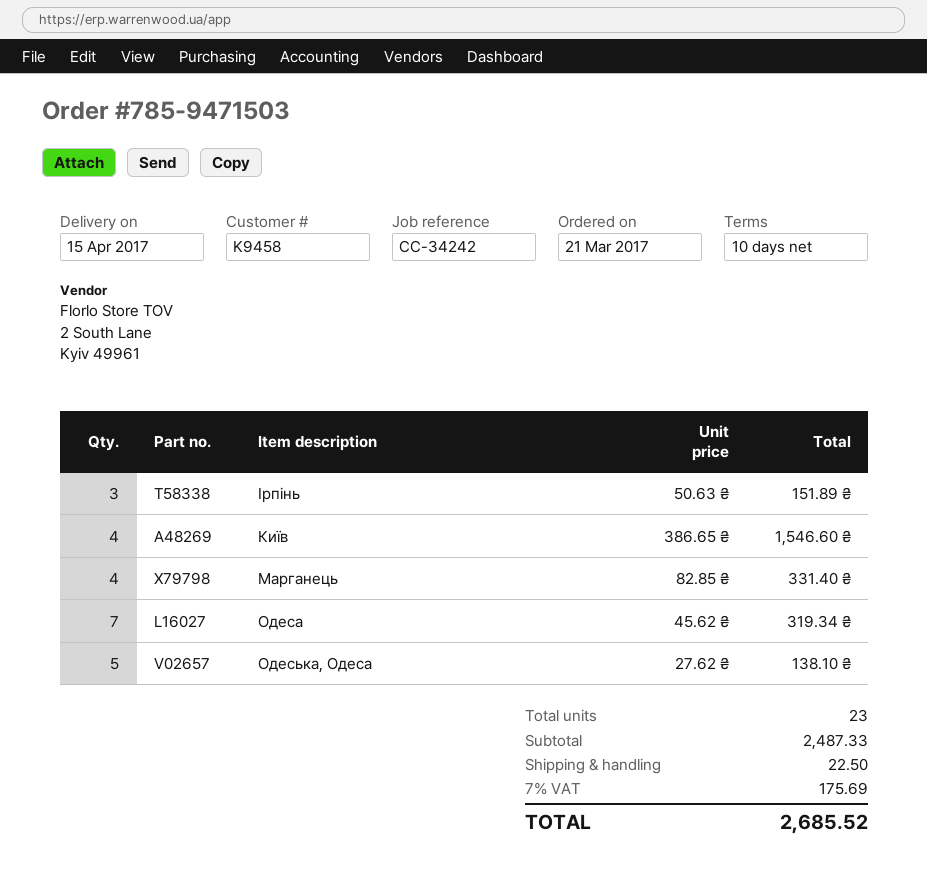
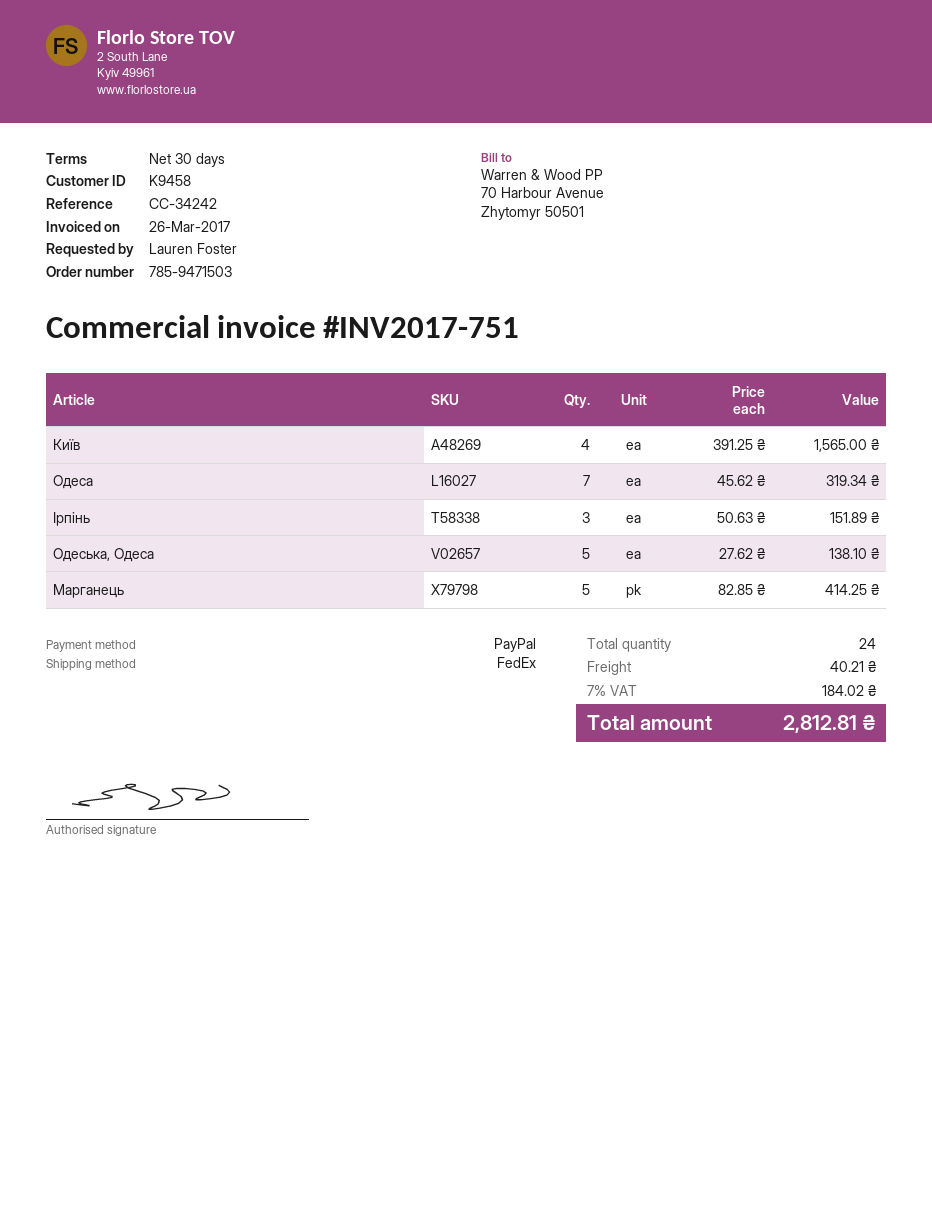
payment terms: 10 days -> 30 days
Київ: 4 x 386.65 = 1546.60 -> 4 x 391.25 = 1565.00
Марганець: 4 x 82.85 = 331.40 -> 5 x 82.85 = 414.25
total quantity: 23 -> 24
shipping: 22.50 -> 40.21
tax: 7% = 175.69 -> 7% = 184.02
total: 2685.52 -> 2812.81

